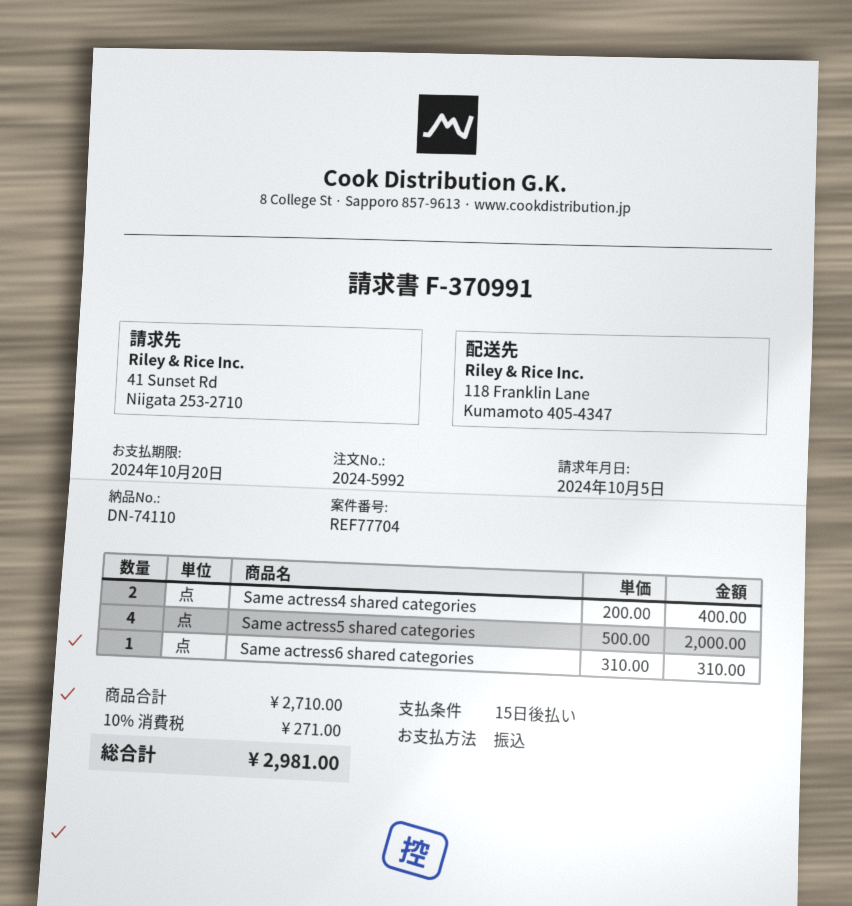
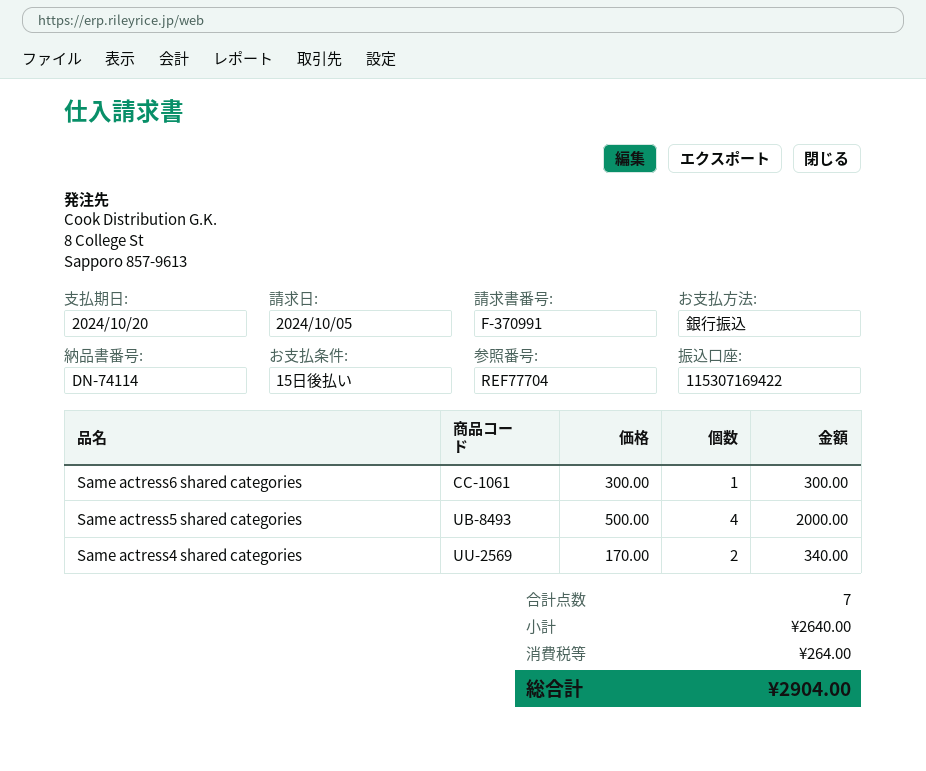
delivery note number: DN-74110 -> DN-74114
Same actress4 shared categories: 2 x 200.00 = 400.00 -> 2 x 170.00 = 340.00
Same actress6 shared categories: 1 x 310.00 = 310.00 -> 1 x 300.00 = 300.00
subtotal: 2710.00 -> 2640.00
tax: 271.00 -> 264.00
total: 2981.00 -> 2904.00

